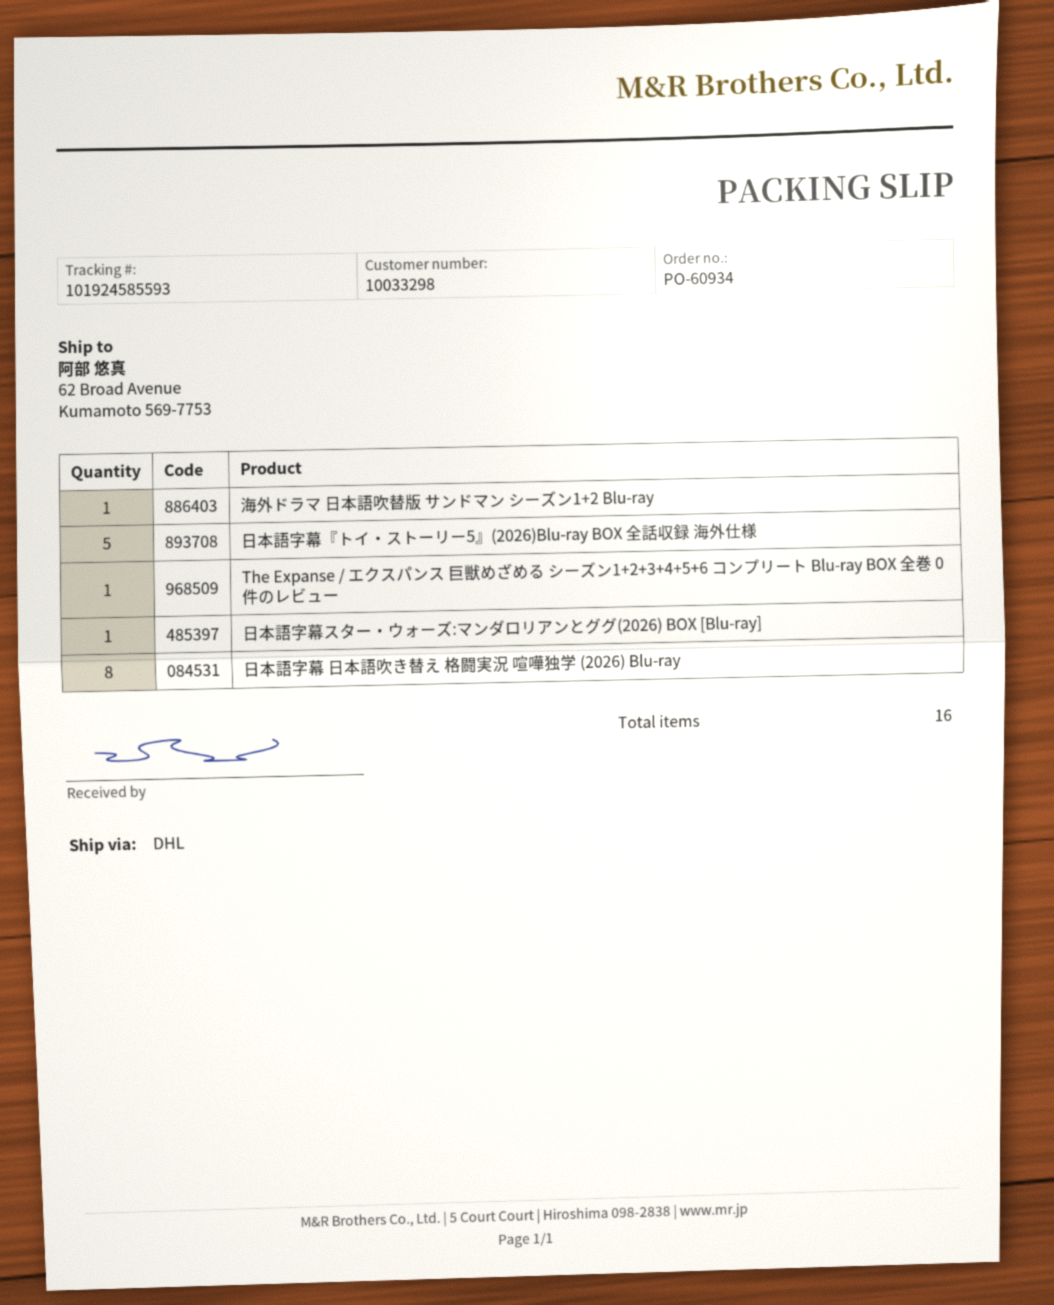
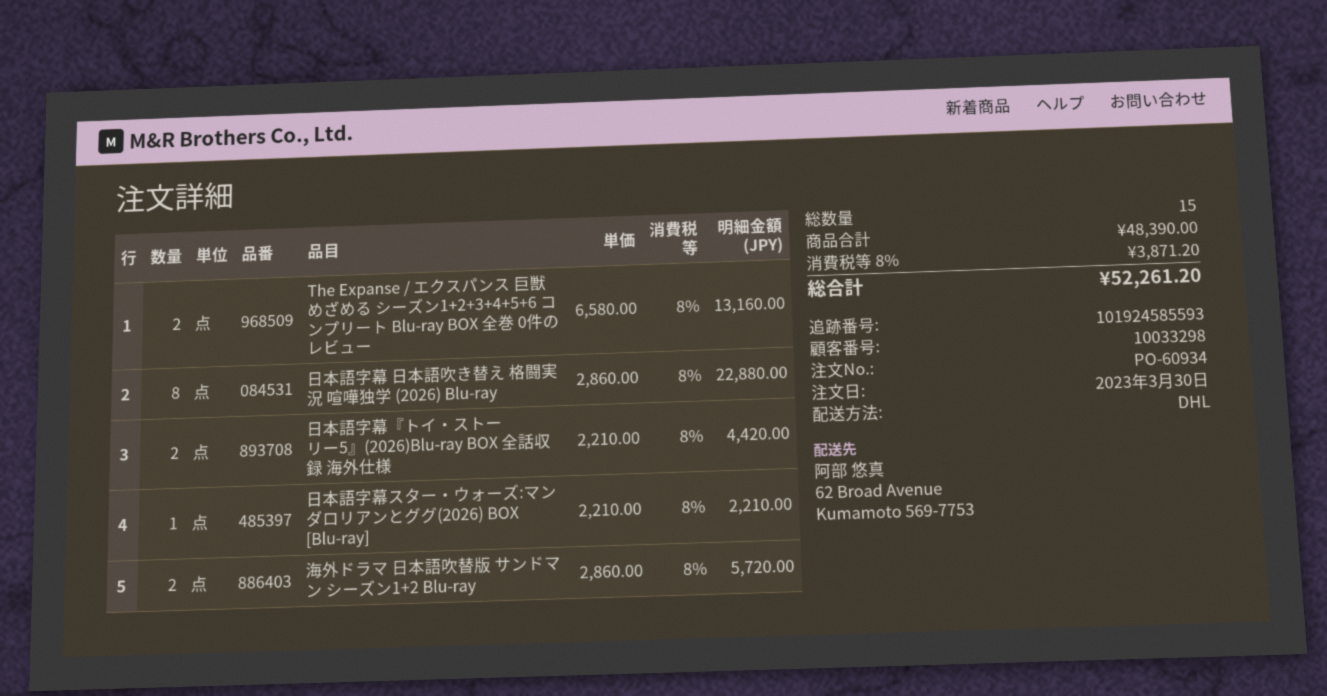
海外ドラマ 日本語吹替版 サンドマン シーズン1+2 Blu-ray: 1 -> 2
日本語字幕『トイ・ストーリー5』(2026)Blu-ray BOX 全話収録 海外仕様: 5 -> 2
The Expanse / エクスパンス 巨獣めざめる シーズン1+2+3+4+5+6 コンプリート Blu-ray BOX 全巻 0件のレビュー: 1 -> 2
total quantity: 16 -> 15

